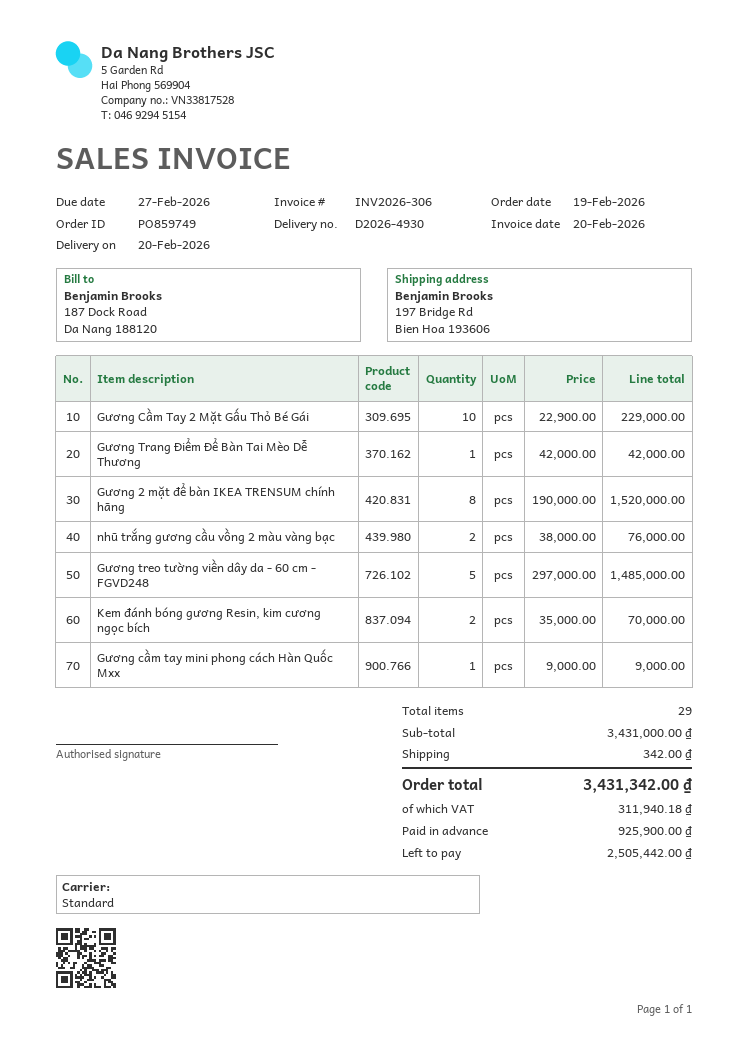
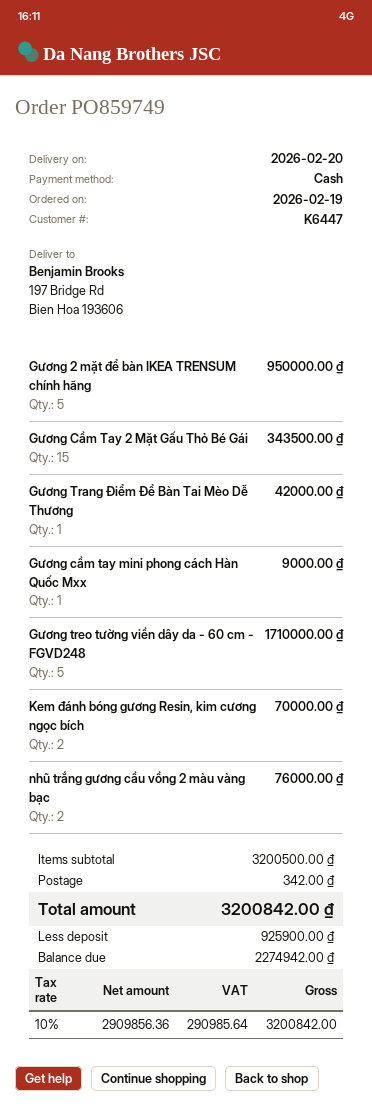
Gương Cầm Tay 2 Mặt Gấu Thỏ Bé Gái: 10 for 229000.00 -> 15 for 343500.00
Gương 2 mặt để bàn IKEA TRENSUM chính hãng: 8 for 1520000.00 -> 5 for 950000.00
Gương treo tường viền dây da - 60 cm - FGVD248: 5 for 1485000.00 -> 5 for 1710000.00
subtotal: 3431000.00 -> 3200500.00
tax: 311940.18 -> 290985.64
total: 3431342.00 -> 3200842.00
balance: 2505442.00 -> 2274942.00

